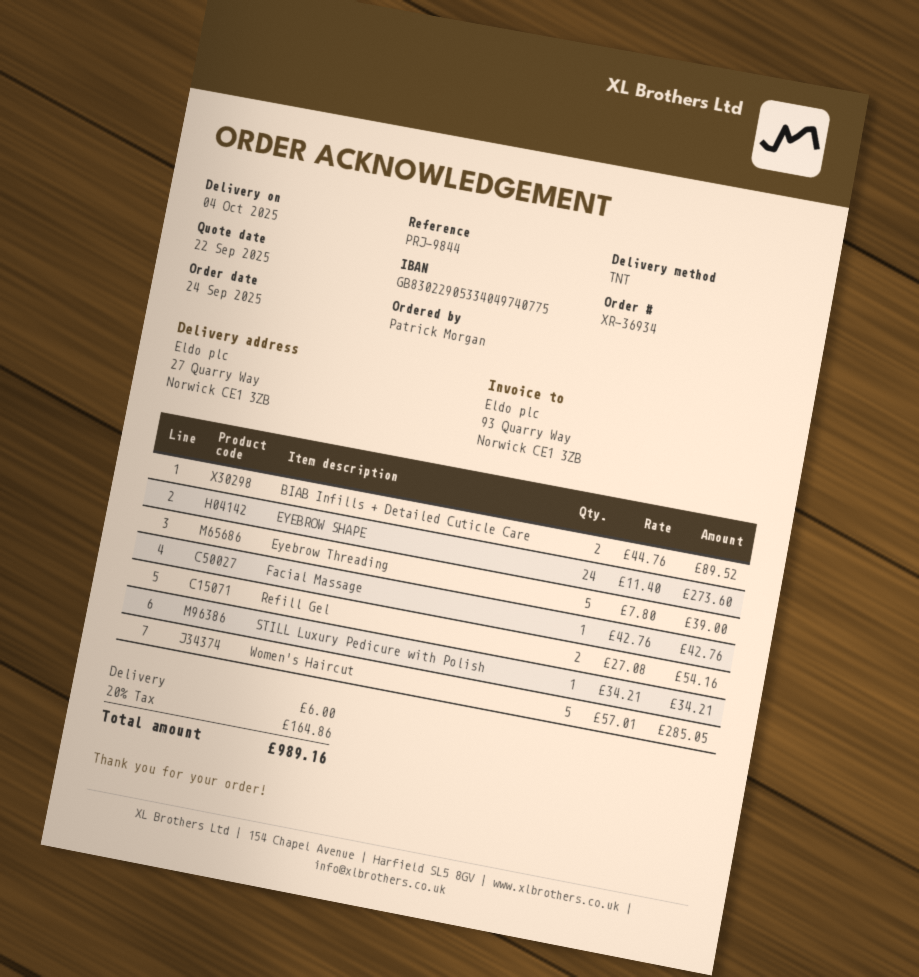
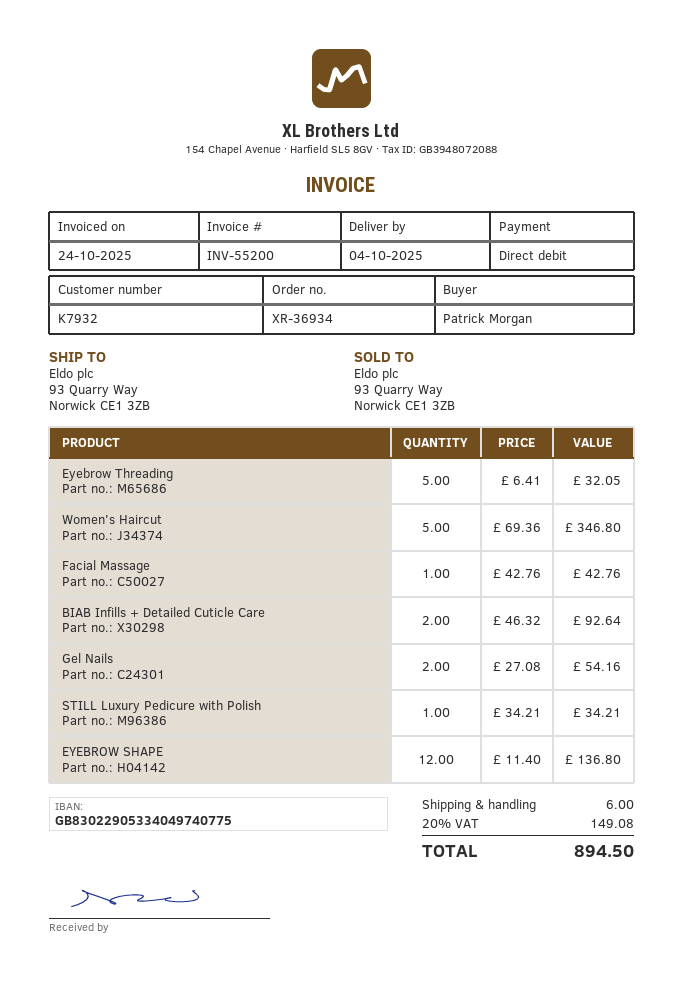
ship to: 27 Quarry Way, Norwick CE1 3ZB -> 93 Quarry Way, Norwick CE1 3ZB
BIAB Infills + Detailed Cuticle Care: 2 x 44.76 = 89.52 -> 2 x 46.32 = 92.64
EYEBROW SHAPE: 24 x 11.40 = 273.60 -> 12 x 11.40 = 136.80
Eyebrow Threading: 5 x 7.80 = 39.00 -> 5 x 6.41 = 32.05
Refill Gel: 2 x 27.08 = 54.16 -> none
Women's Haircut: 5 x 57.01 = 285.05 -> 5 x 69.36 = 346.80
Gel Nails: none -> 2 x 27.08 = 54.16
tax: 20% = 164.86 -> 20% = 149.08
total: 989.16 -> 894.50

